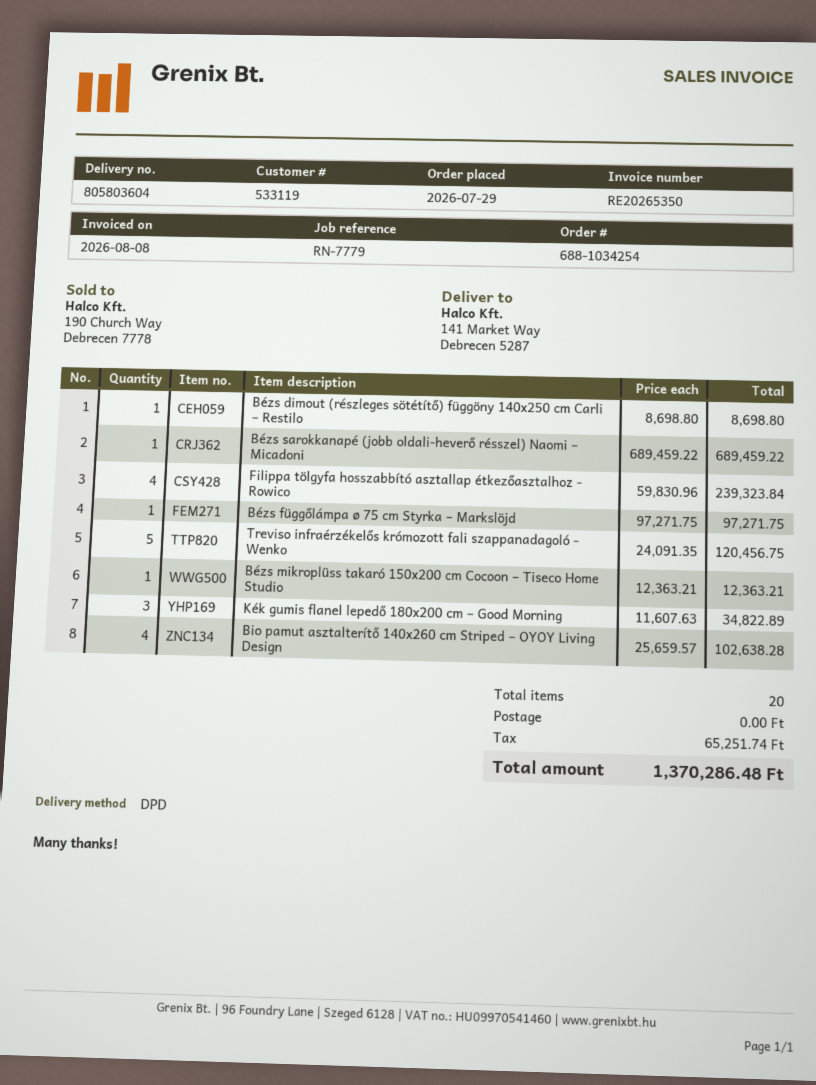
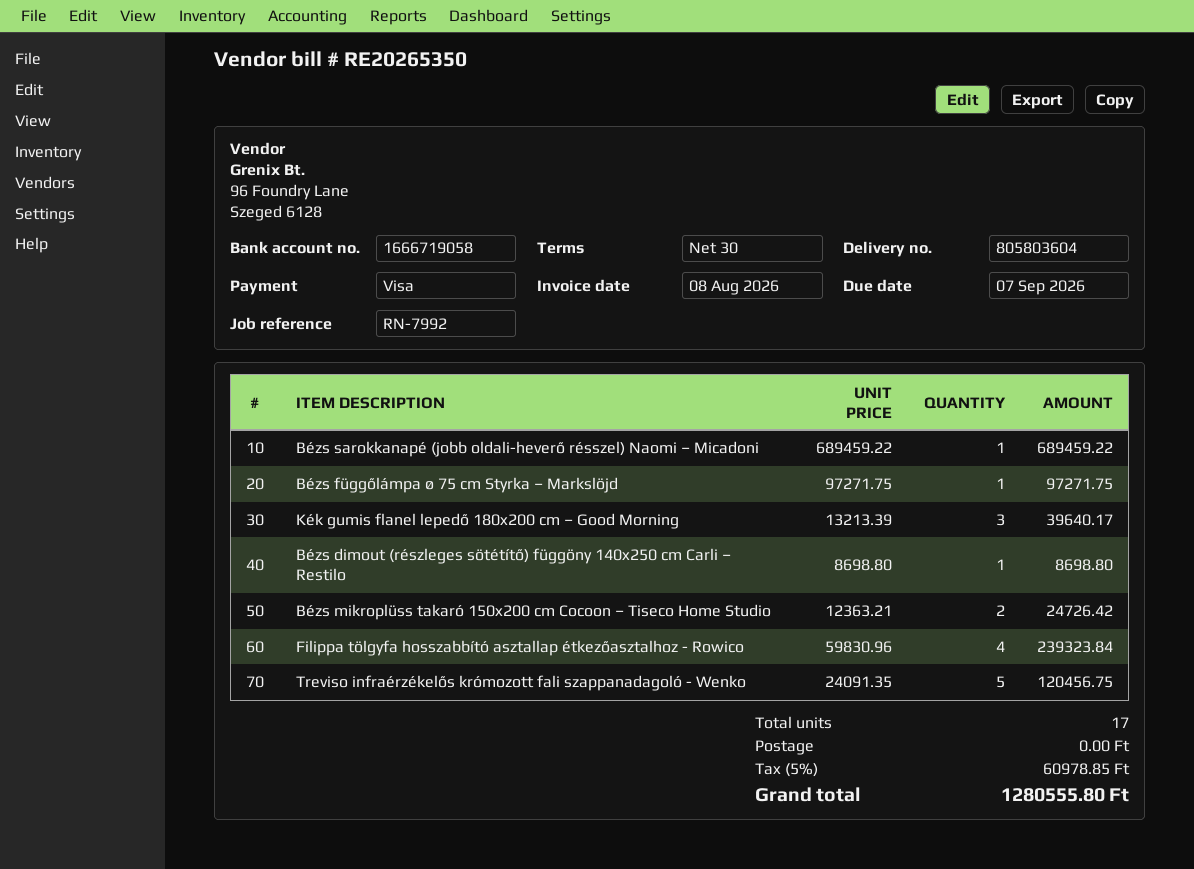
reference: RN-7779 -> RN-7992
Bézs mikroplüss takaró 150x200 cm Cocoon – Tiseco Home Studio: 1 x 12363.21 = 12363.21 -> 2 x 12363.21 = 24726.42
Kék gumis flanel lepedő 180x200 cm – Good Morning: 3 x 11607.63 = 34822.89 -> 3 x 13213.39 = 39640.17
Bio pamut asztalterítő 140x260 cm Striped – OYOY Living Design: 4 x 25659.57 = 102638.28 -> none
total quantity: 20 -> 17
tax: 65251.74 -> 60978.85
total: 1370286.48 -> 1280555.80

